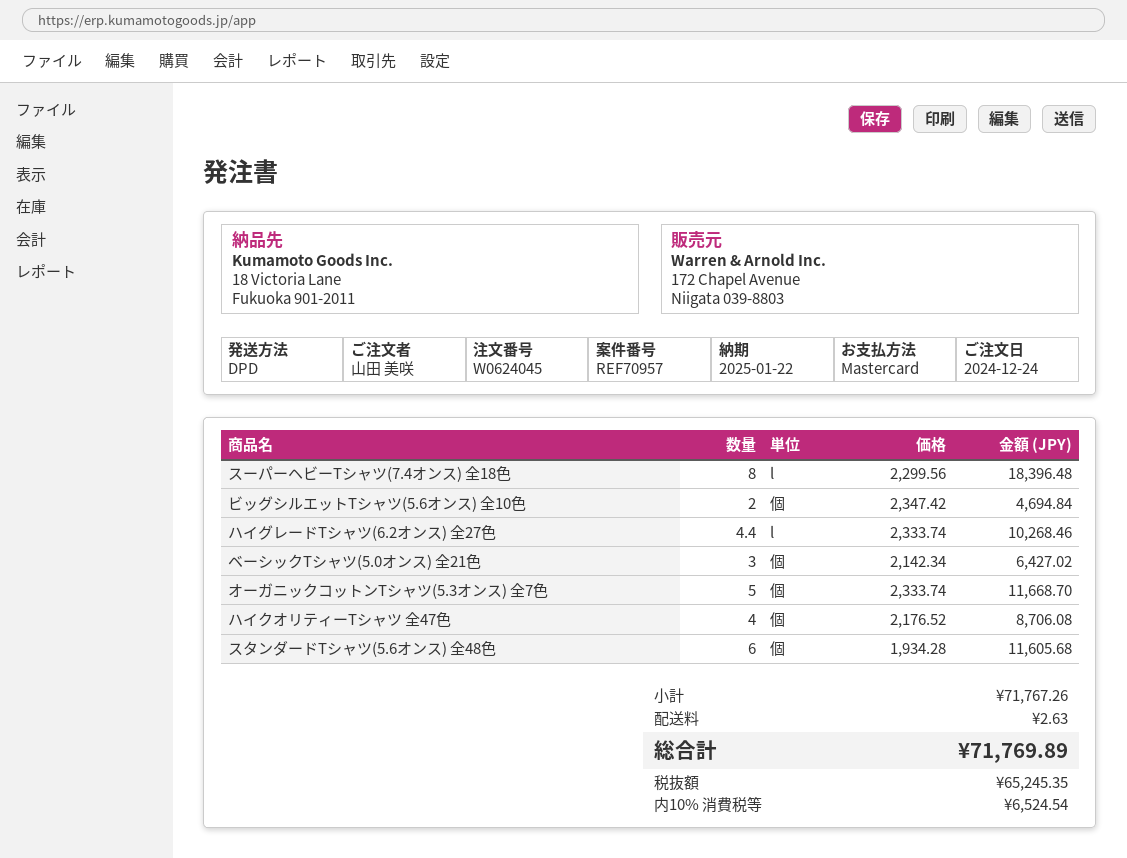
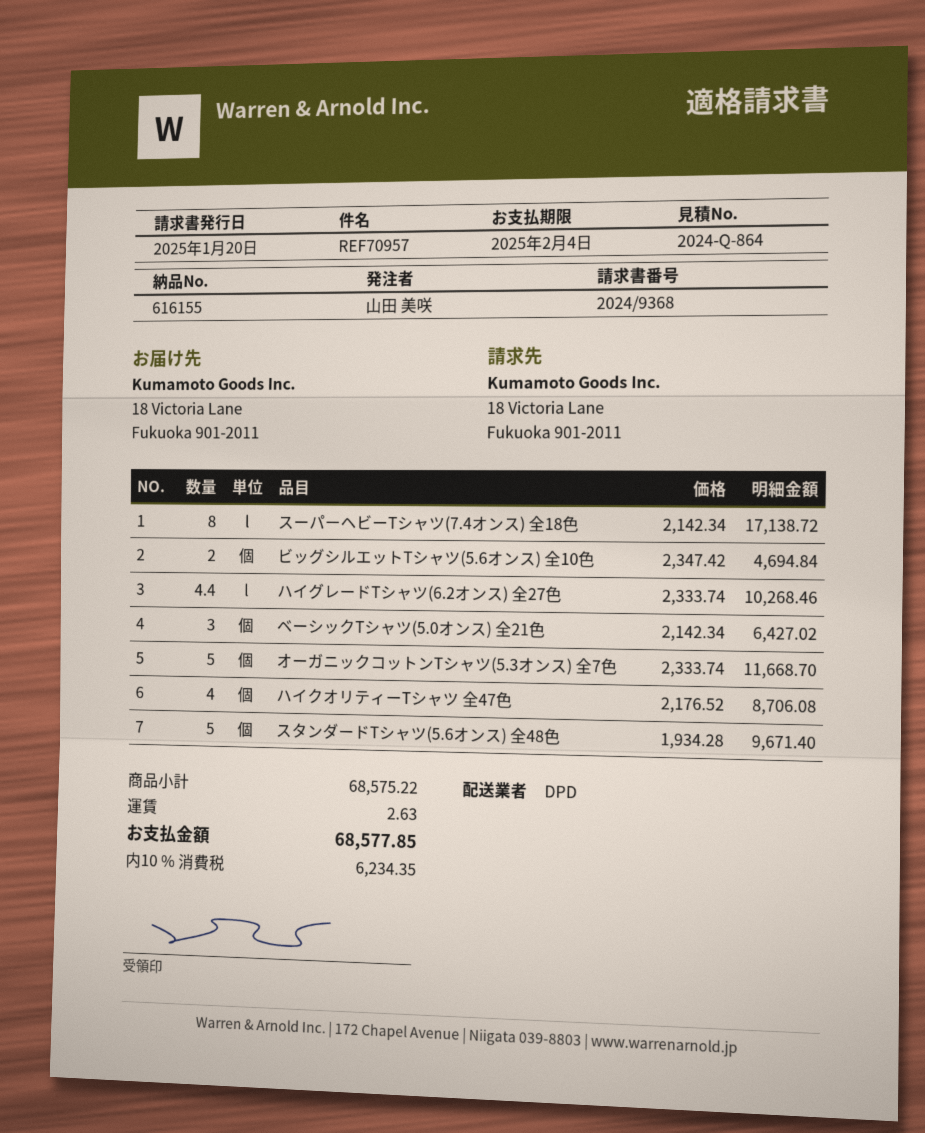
スーパーヘビーTシャツ(7.4オンス) 全18色: 8 x 2299.56 = 18396.48 -> 8 x 2142.34 = 17138.72
スタンダードTシャツ(5.6オンス) 全48色: 6 x 1934.28 = 11605.68 -> 5 x 1934.28 = 9671.40
subtotal: 71767.26 -> 68575.22
tax: 10% = 6524.54 -> 10% = 6234.35
total: 71769.89 -> 68577.85

